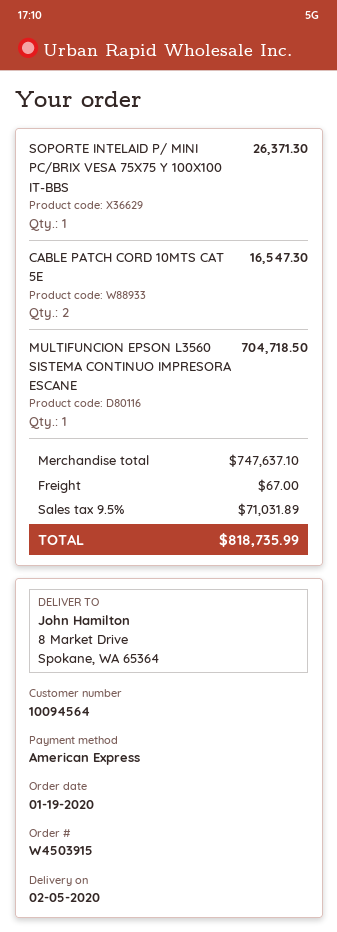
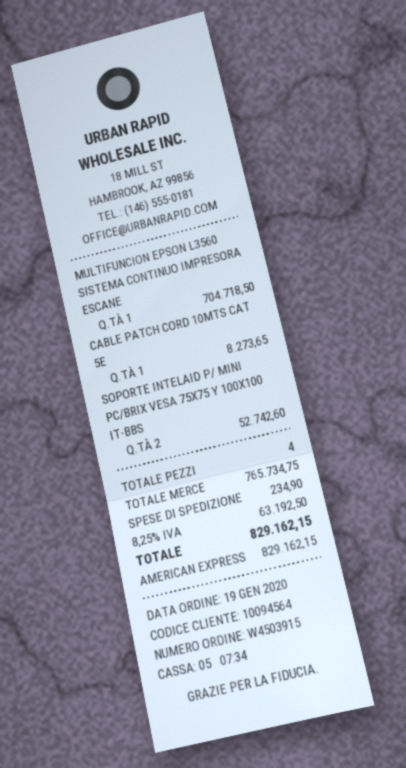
SOPORTE INTELAID P/ MINI PC/BRIX VESA 75X75 Y 100X100 IT-BBS: 1 for 26371.30 -> 2 for 52742.60
CABLE PATCH CORD 10MTS CAT 5E: 2 for 16547.30 -> 1 for 8273.65
subtotal: 747637.10 -> 765734.75
shipping: 67.00 -> 234.90
tax: 9.5% = 71031.89 -> 8.25% = 63192.50
total: 818735.99 -> 829162.15

